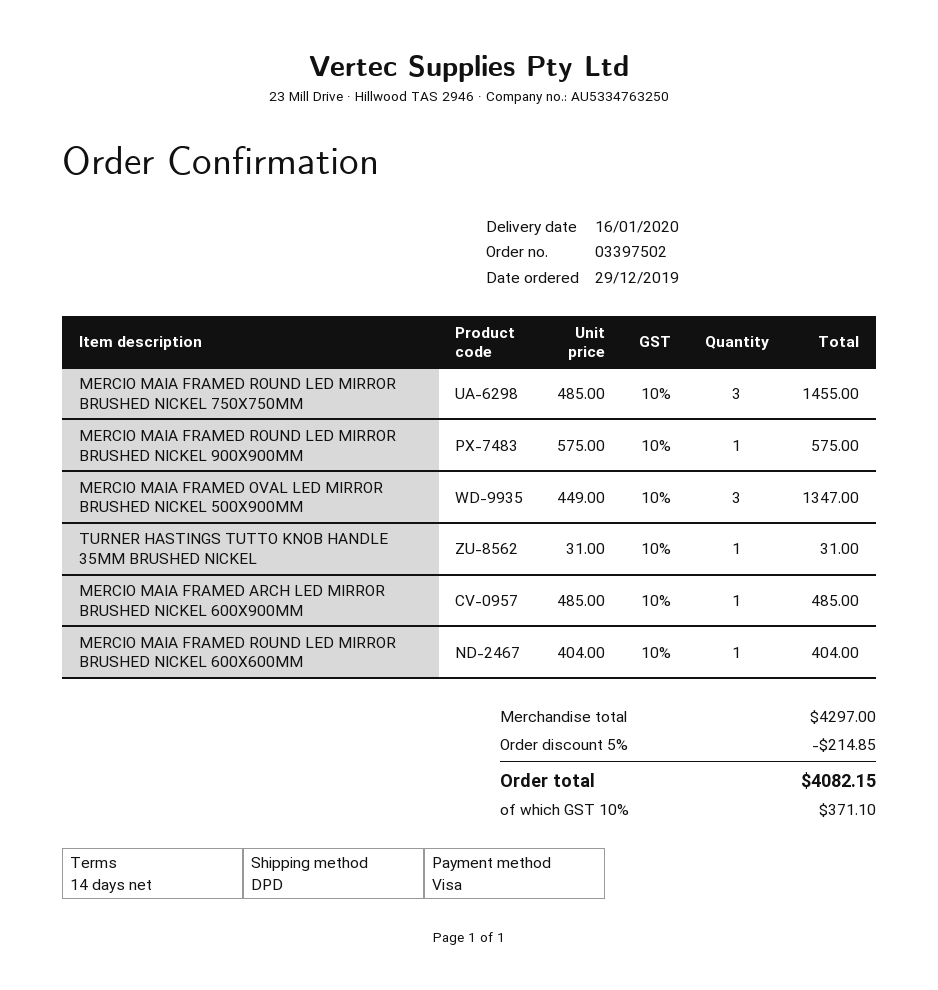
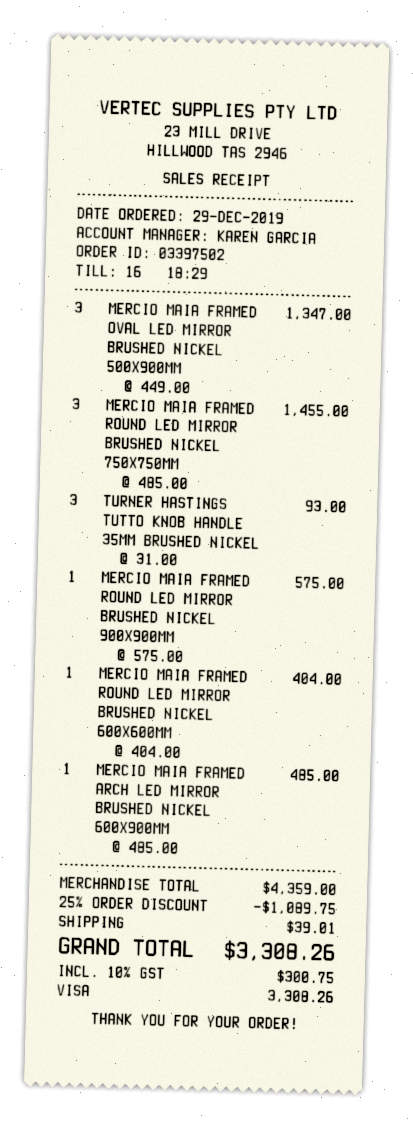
TURNER HASTINGS TUTTO KNOB HANDLE 35MM BRUSHED NICKEL: 1 x 31.00 = 31.00 -> 3 x 31.00 = 93.00
subtotal: 4297.00 -> 4359.00
discount: 5% = 214.85 -> 25% = 1089.75
shipping: none -> 39.01
tax: 10% = 371.10 -> 10% = 300.75
total: 4082.15 -> 3308.26

